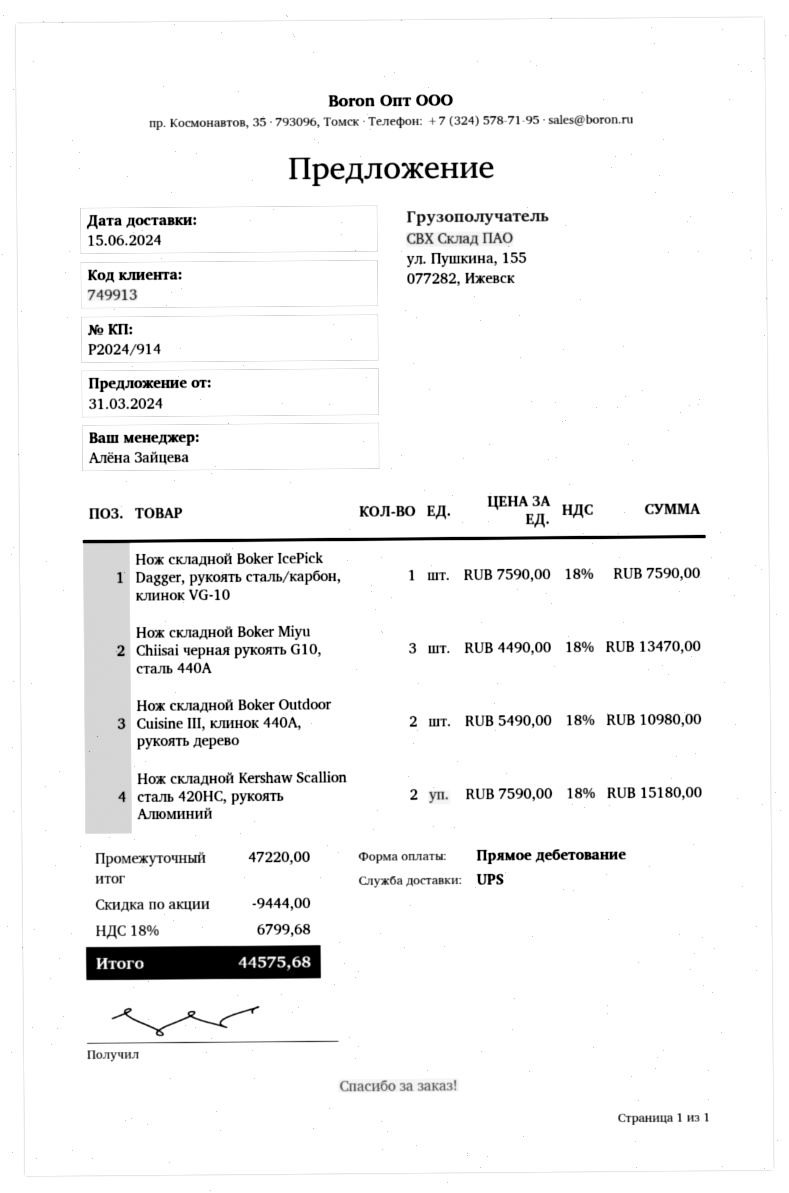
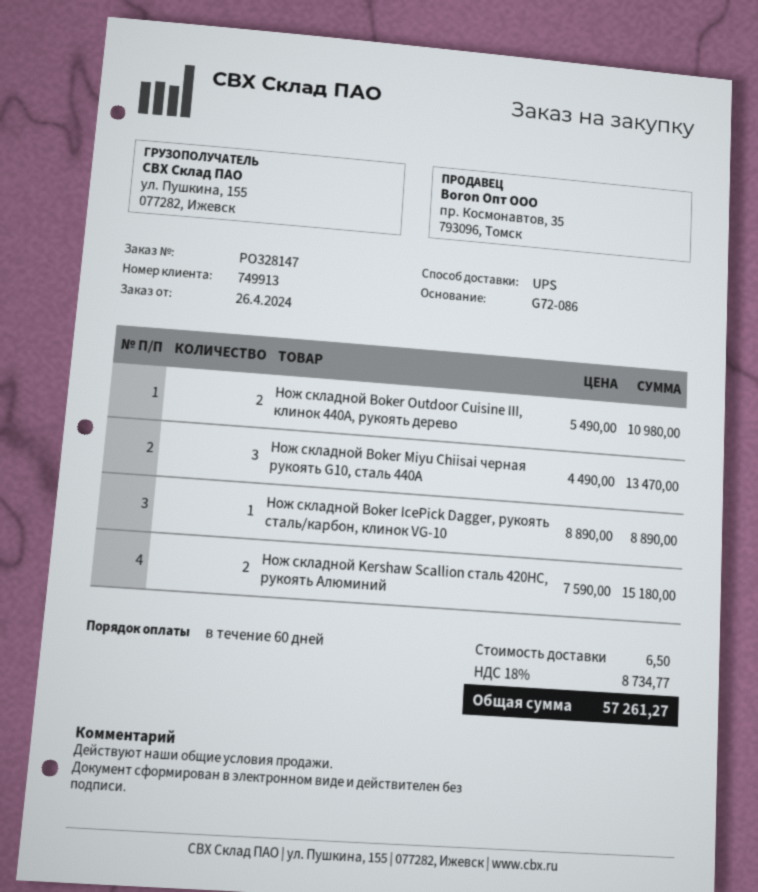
Нож складной Boker IcePick Dagger, рукоять сталь/карбон, клинок VG-10: 1 x 7590.00 = 7590.00 -> 1 x 8890.00 = 8890.00
discount: 9444.00 -> none
shipping: none -> 6.50
tax: 18% = 6799.68 -> 18% = 8734.77
total: 44575.68 -> 57261.27

